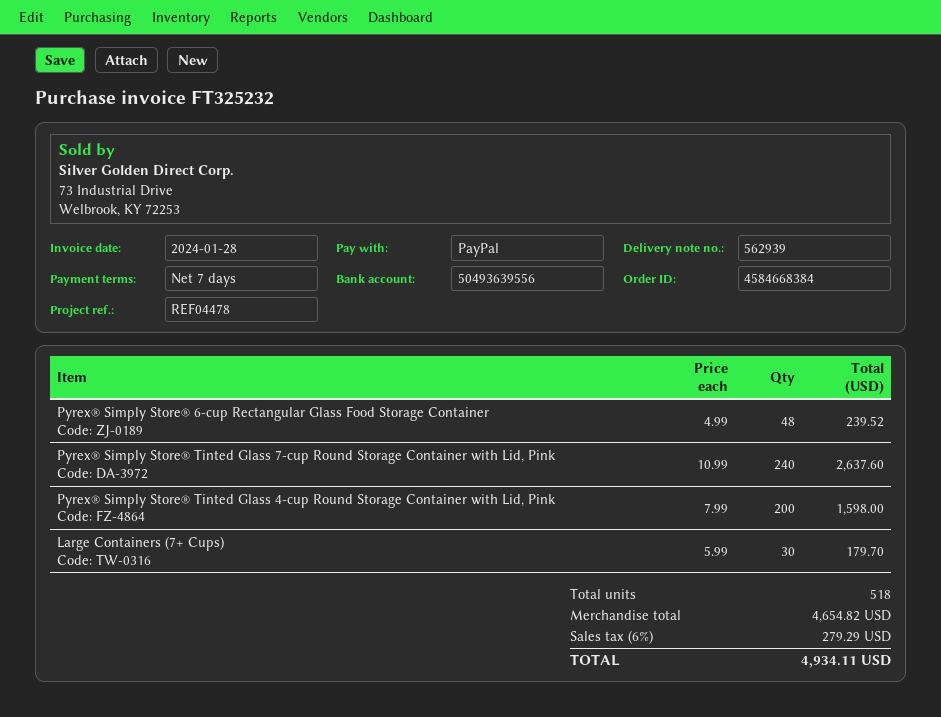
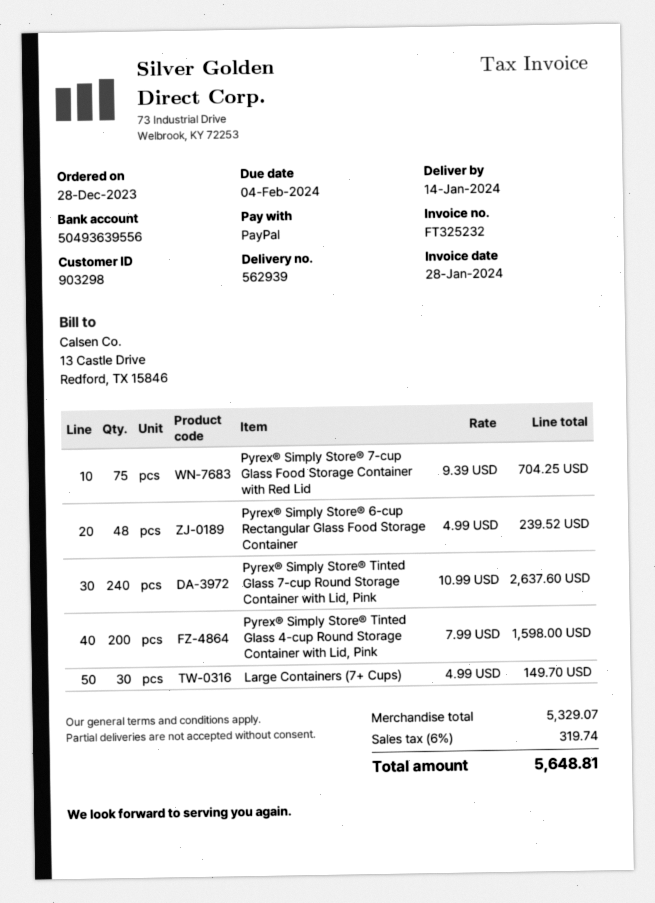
Large Containers (7+ Cups): 30 x 5.99 = 179.70 -> 30 x 4.99 = 149.70
Pyrex® Simply Store® 7-cup Glass Food Storage Container with Red Lid: none -> 75 x 9.39 = 704.25
subtotal: 4654.82 -> 5329.07
tax: 6% = 279.29 -> 6% = 319.74
total: 4934.11 -> 5648.81

